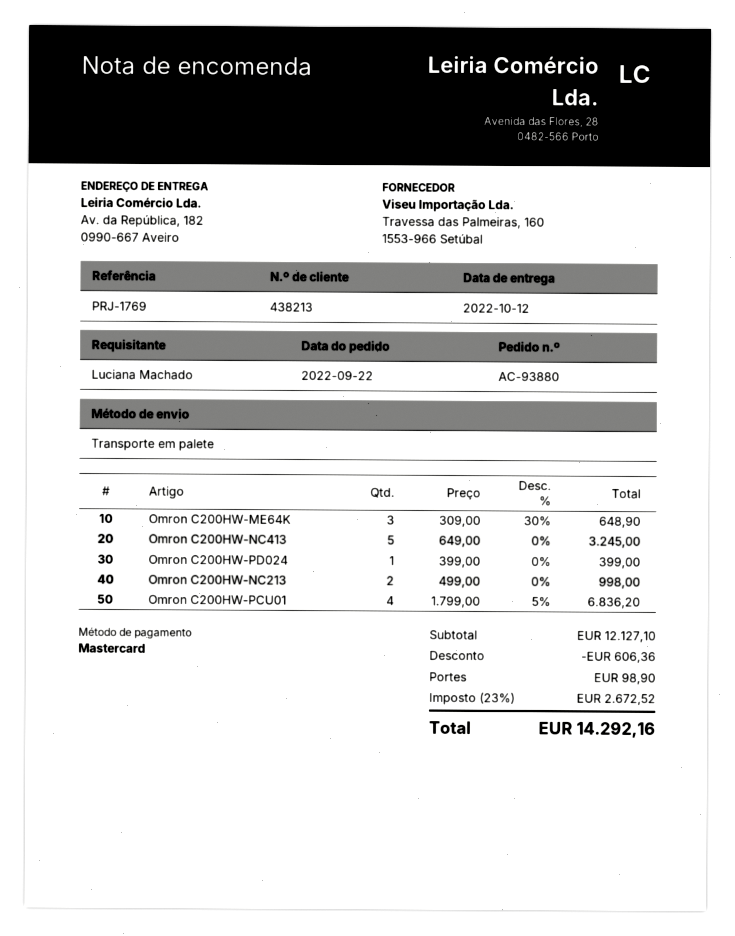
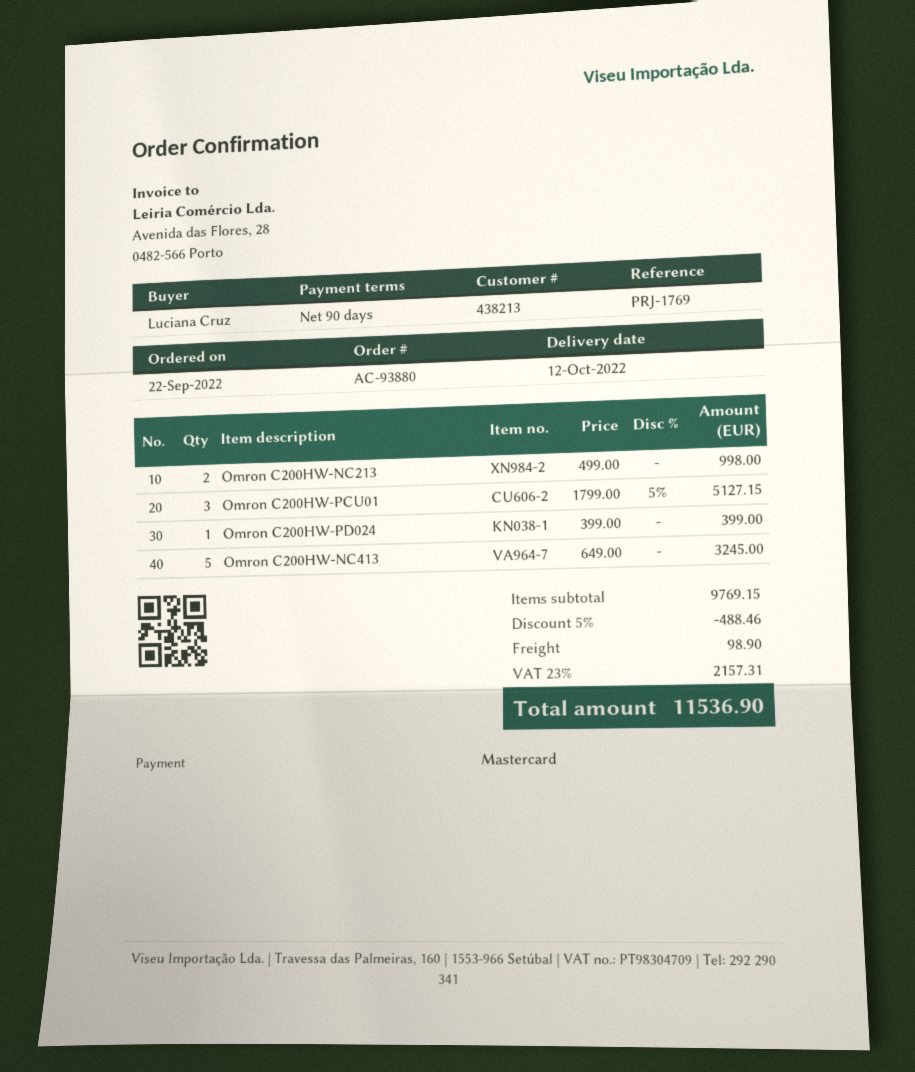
ordered by: Luciana Machado -> Luciana Cruz
Omron C200HW-ME64K: 3 x 309.00 - 30% = 648.90 -> none
Omron C200HW-PCU01: 4 x 1799.00 - 5% = 6836.20 -> 3 x 1799.00 - 5% = 5127.15
subtotal: 12127.10 -> 9769.15
discount: 606.36 -> 488.46
tax: 23% = 2672.52 -> 23% = 2157.31
total: 14292.16 -> 11536.90

